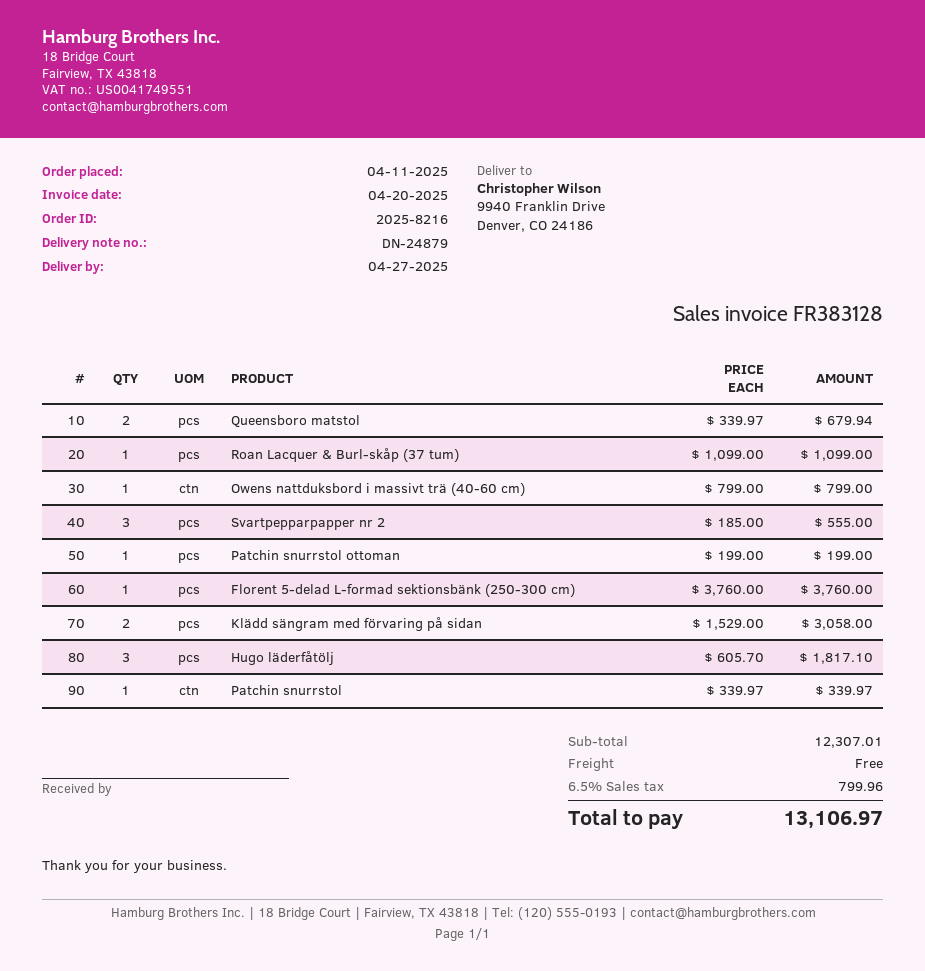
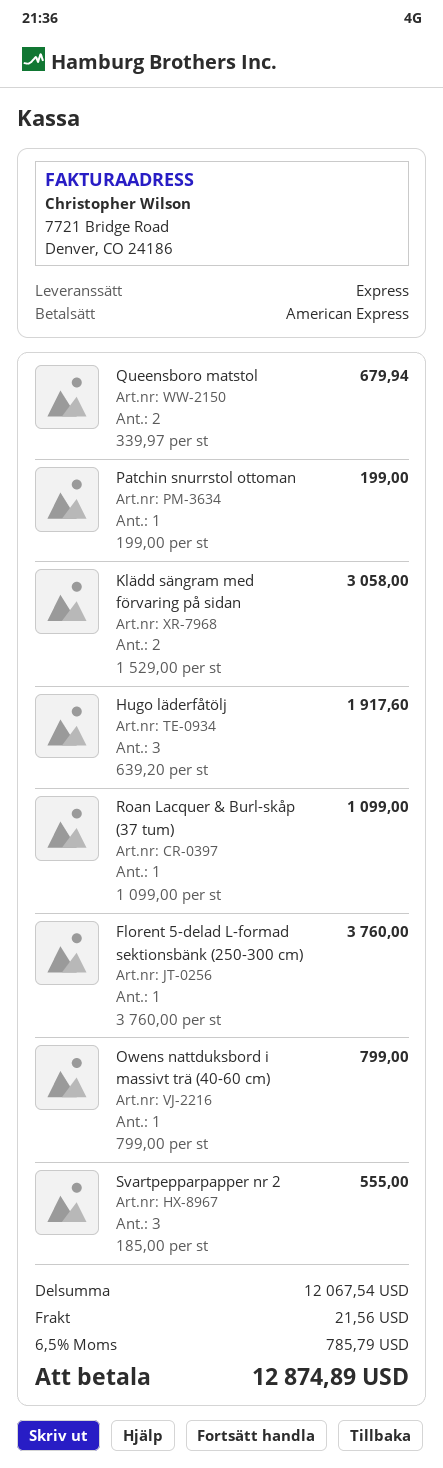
Hugo läderfåtölj: 3 x 605.70 = 1817.10 -> 3 x 639.20 = 1917.60
Patchin snurrstol: 1 x 339.97 = 339.97 -> none
subtotal: 12307.01 -> 12067.54
shipping: 0.00 -> 21.56
tax: 6.5% = 799.96 -> 6.5% = 785.79
total: 13106.97 -> 12874.89

